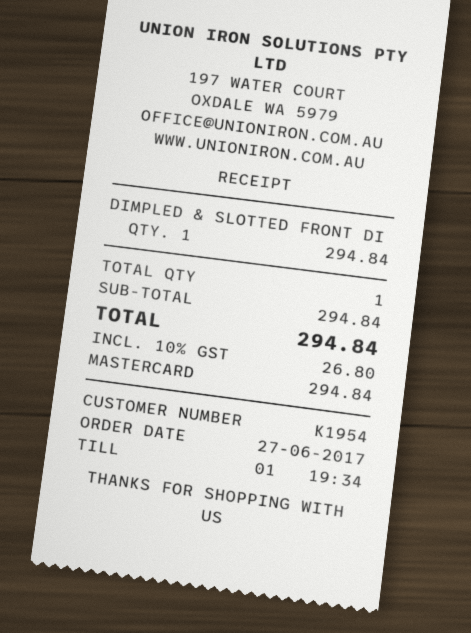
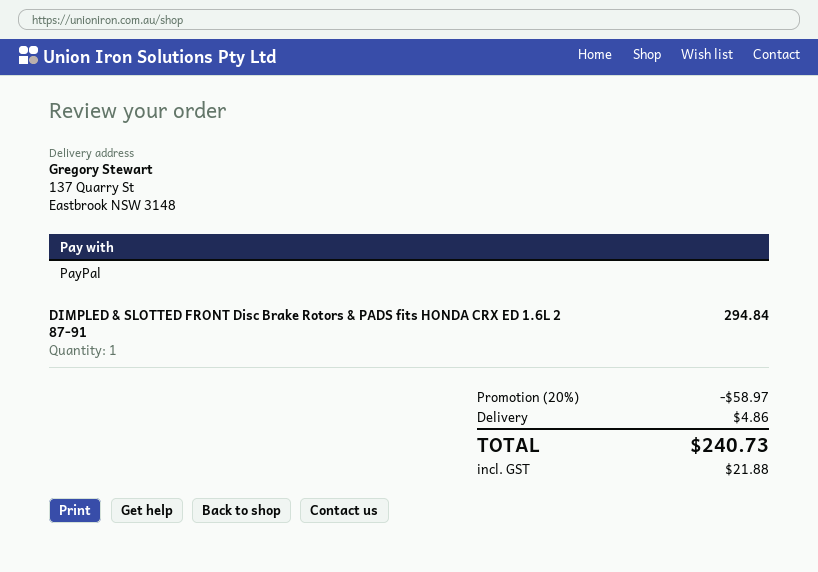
payment method: Mastercard -> PayPal
discount: none -> 20% = 58.97
shipping: none -> 4.86
tax: 26.80 -> 21.88
total: 294.84 -> 240.73

